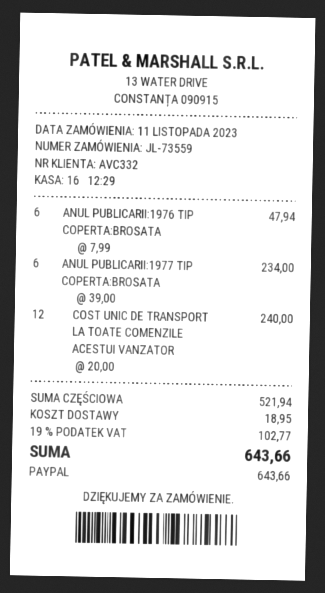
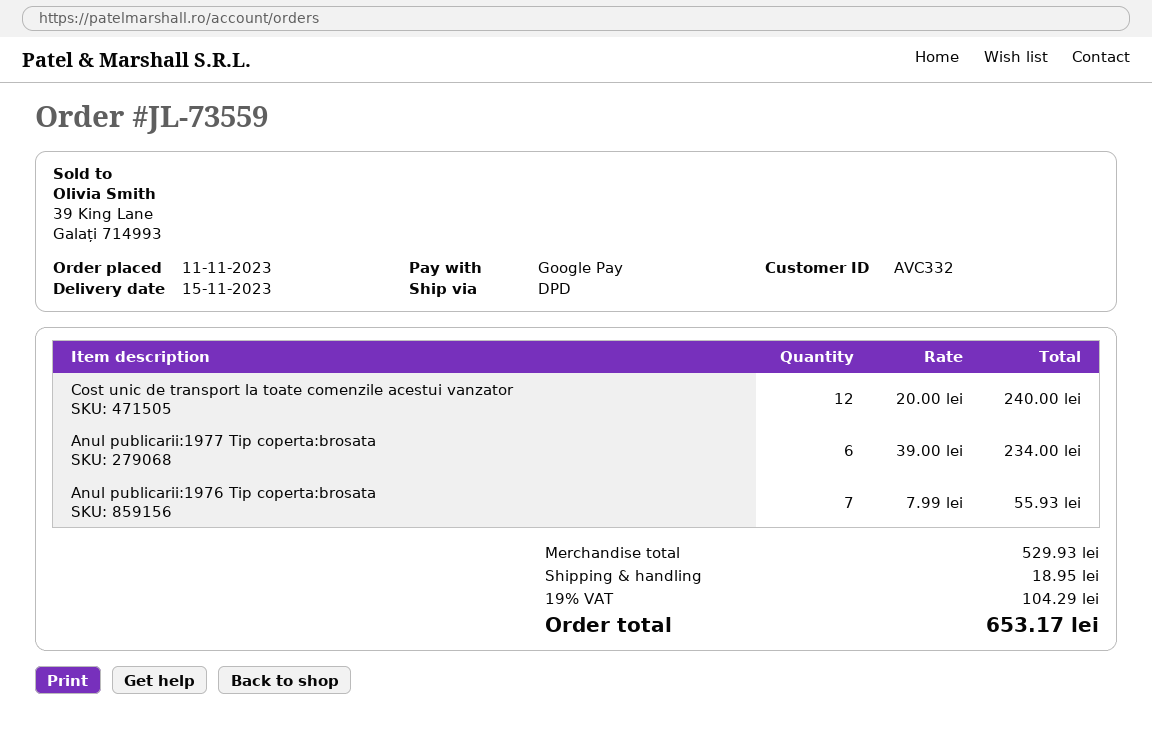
payment method: PayPal -> Google Pay
ANUL PUBLICARII:1976 TIP COPERTA:BROSATA: 6 x 7.99 = 47.94 -> 7 x 7.99 = 55.93
subtotal: 521.94 -> 529.93
tax: 19% = 102.77 -> 19% = 104.29
total: 643.66 -> 653.17

